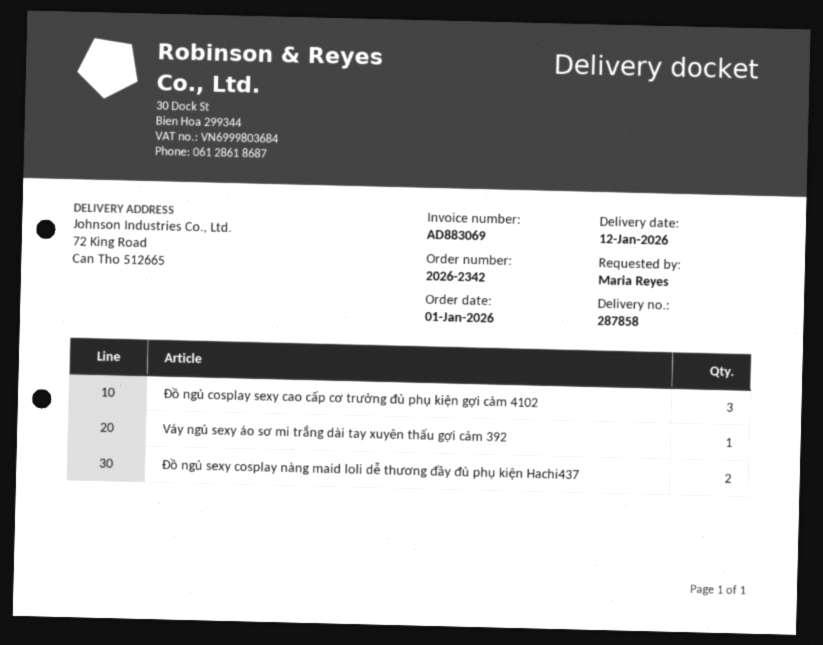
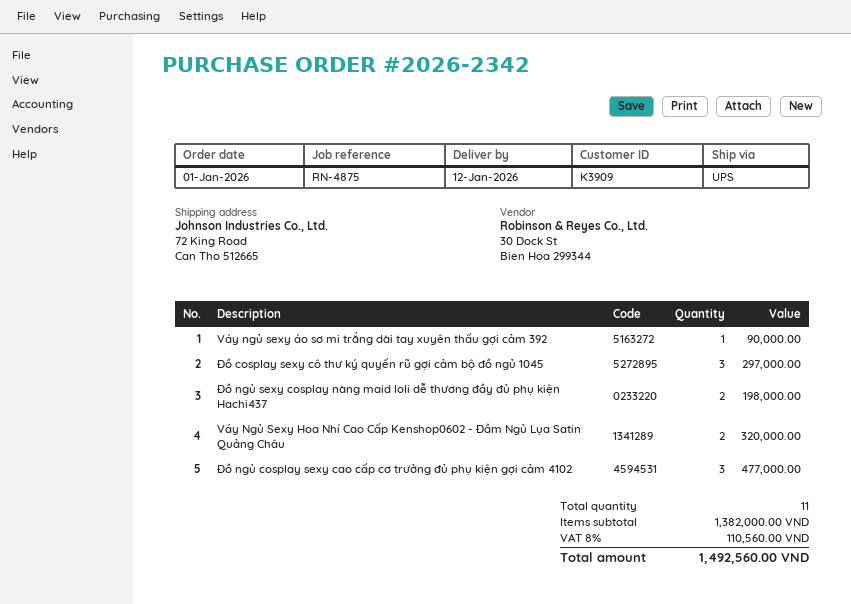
Đồ cosplay sexy cô thư ký quyến rũ gợi cảm bộ đồ ngủ 1045: none -> 3
Váy Ngủ Sexy Hoa Nhí Cao Cấp Kenshop0602 - Đầm Ngủ Lụa Satin Quảng Châu: none -> 2

